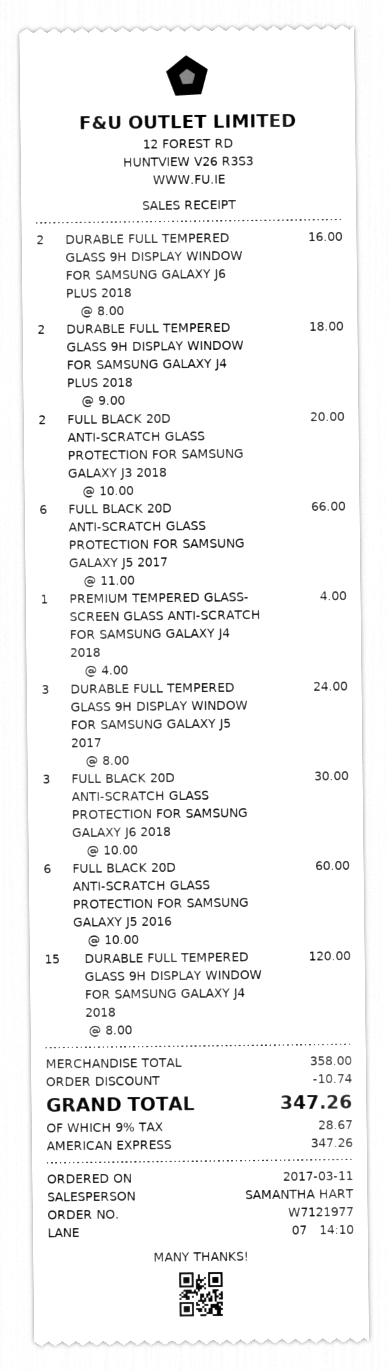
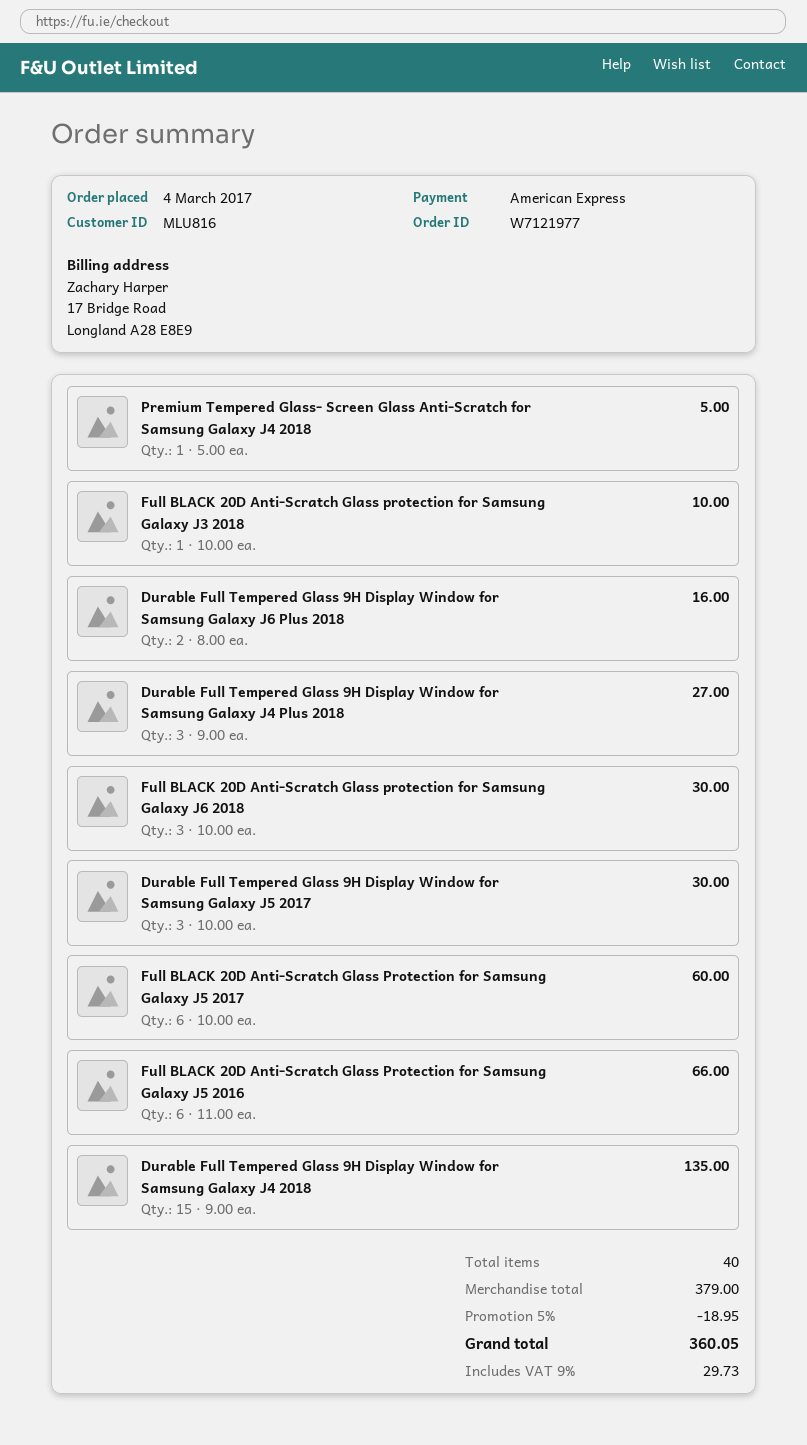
order date: 2017-03-11 -> 2017-03-04
DURABLE FULL TEMPERED GLASS 9H DISPLAY WINDOW FOR SAMSUNG GALAXY J4 PLUS 2018: 2 x 9.00 = 18.00 -> 3 x 9.00 = 27.00
FULL BLACK 20D ANTI-SCRATCH GLASS PROTECTION FOR SAMSUNG GALAXY J3 2018: 2 x 10.00 = 20.00 -> 1 x 10.00 = 10.00
FULL BLACK 20D ANTI-SCRATCH GLASS PROTECTION FOR SAMSUNG GALAXY J5 2017: 6 x 11.00 = 66.00 -> 6 x 10.00 = 60.00
PREMIUM TEMPERED GLASS- SCREEN GLASS ANTI-SCRATCH FOR SAMSUNG GALAXY J4 2018: 1 x 4.00 = 4.00 -> 1 x 5.00 = 5.00
DURABLE FULL TEMPERED GLASS 9H DISPLAY WINDOW FOR SAMSUNG GALAXY J5 2017: 3 x 8.00 = 24.00 -> 3 x 10.00 = 30.00
FULL BLACK 20D ANTI-SCRATCH GLASS PROTECTION FOR SAMSUNG GALAXY J5 2016: 6 x 10.00 = 60.00 -> 6 x 11.00 = 66.00
DURABLE FULL TEMPERED GLASS 9H DISPLAY WINDOW FOR SAMSUNG GALAXY J4 2018: 15 x 8.00 = 120.00 -> 15 x 9.00 = 135.00
subtotal: 358.00 -> 379.00
discount: 10.74 -> 18.95
tax: 9% = 28.67 -> 9% = 29.73
total: 347.26 -> 360.05

